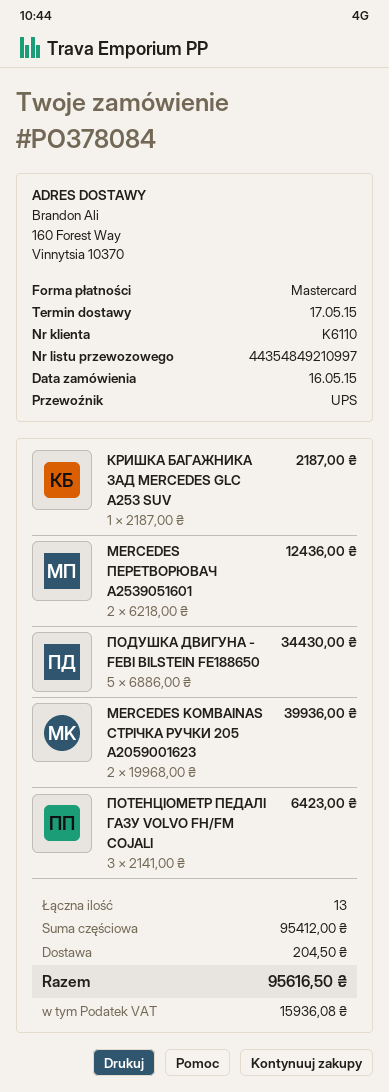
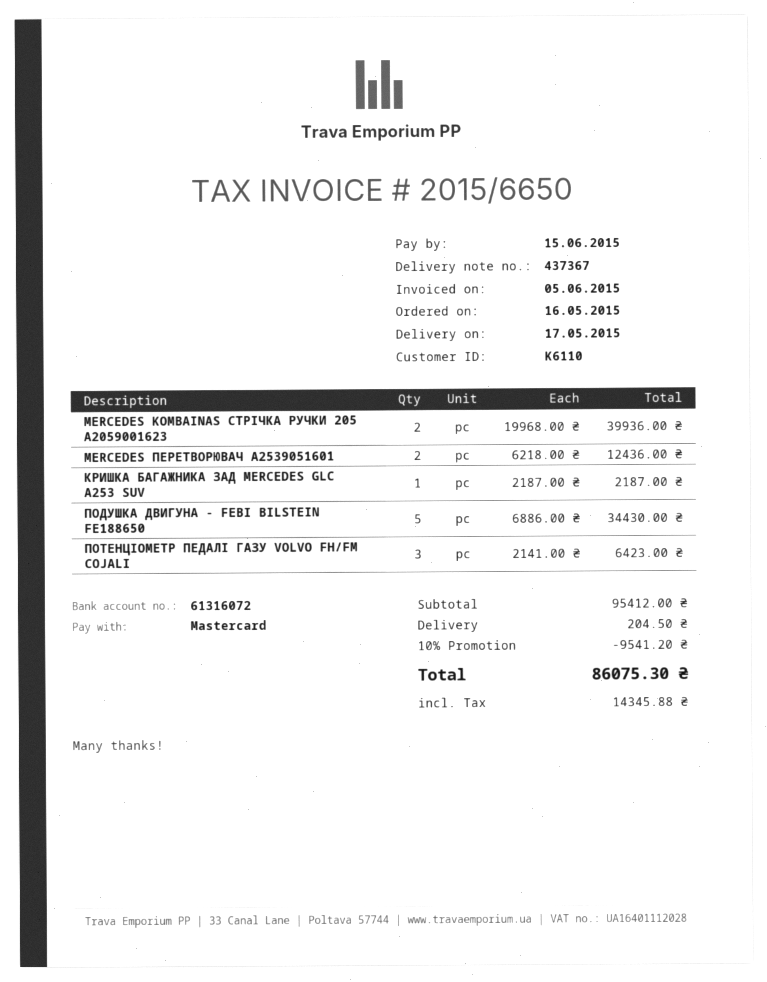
discount: none -> 10% = 9541.20
tax: 15936.08 -> 14345.88
total: 95616.50 -> 86075.30

